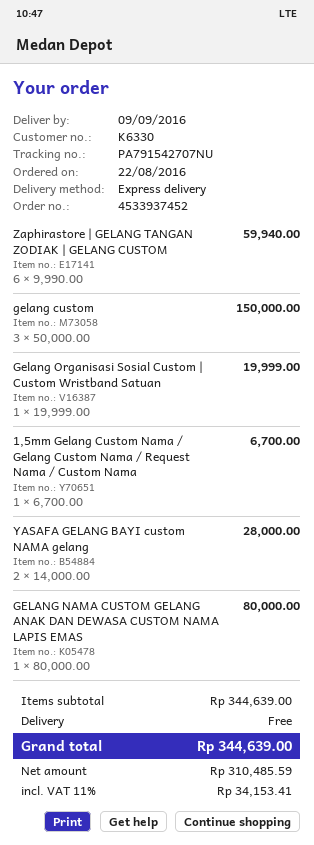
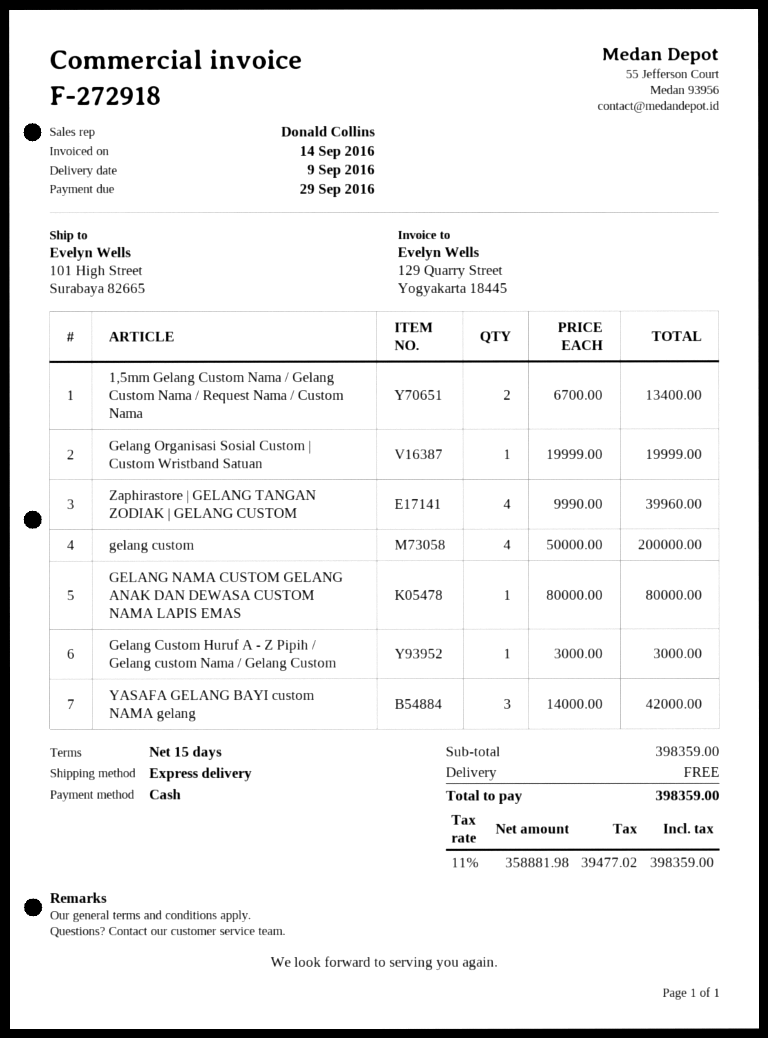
Zaphirastore | GELANG TANGAN ZODIAK | GELANG CUSTOM: 6 x 9990.00 = 59940.00 -> 4 x 9990.00 = 39960.00
gelang custom: 3 x 50000.00 = 150000.00 -> 4 x 50000.00 = 200000.00
1,5mm Gelang Custom Nama / Gelang Custom Nama / Request Nama / Custom Nama: 1 x 6700.00 = 6700.00 -> 2 x 6700.00 = 13400.00
YASAFA GELANG BAYI custom NAMA gelang: 2 x 14000.00 = 28000.00 -> 3 x 14000.00 = 42000.00
Gelang Custom Huruf A - Z Pipih / Gelang custom Nama / Gelang Custom: none -> 1 x 3000.00 = 3000.00
subtotal: 344639.00 -> 398359.00
net: 310485.59 -> 358881.98
tax: 11% = 34153.41 -> 11% = 39477.02
total: 344639.00 -> 398359.00

